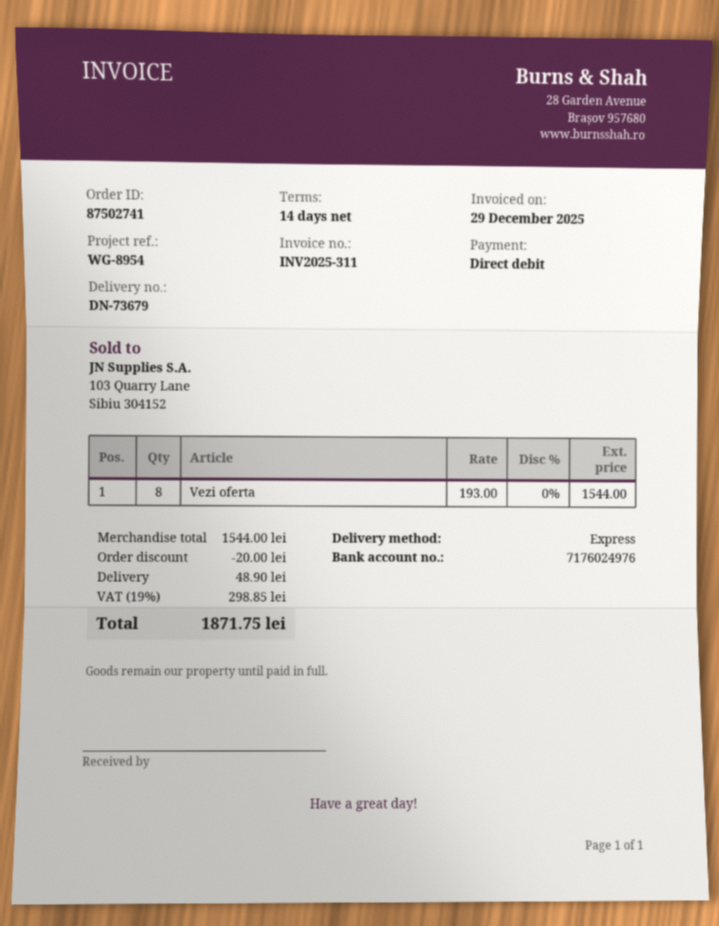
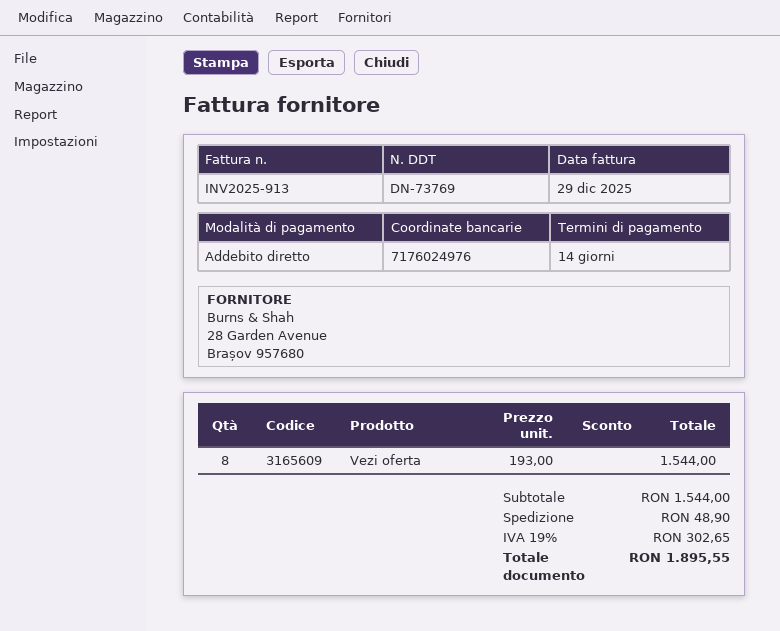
delivery note number: DN-73679 -> DN-73769
invoice number: INV2025-311 -> INV2025-913
discount: 20.00 -> none
tax: 19% = 298.85 -> 19% = 302.65
total: 1871.75 -> 1895.55

